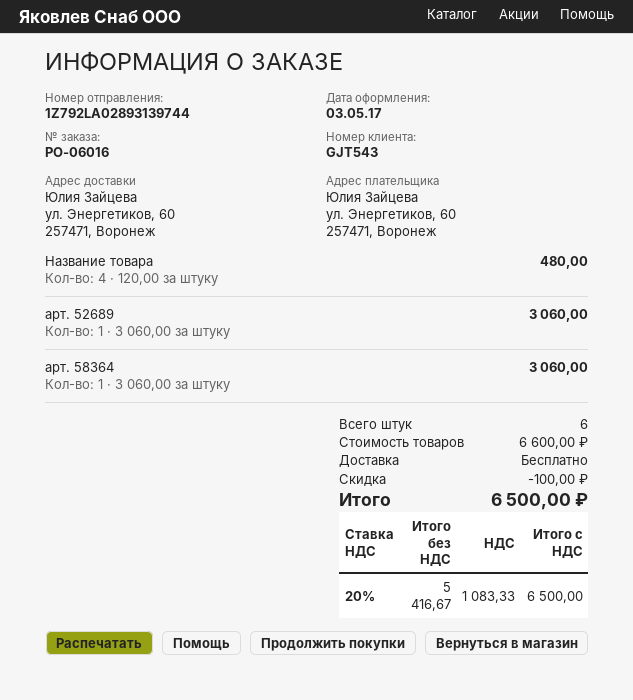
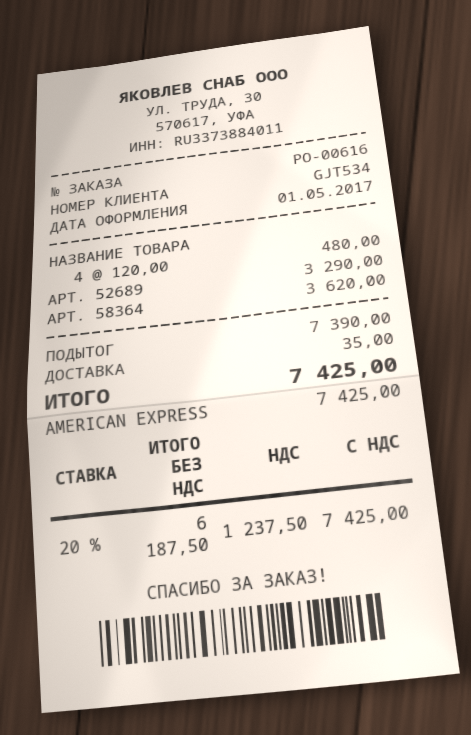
order number: PO-06016 -> PO-00616
order date: 2017-05-03 -> 2017-05-01
customer number: GJT543 -> GJT534
арт. 52689: 1 x 3060.00 = 3060.00 -> 1 x 3290.00 = 3290.00
арт. 58364: 1 x 3060.00 = 3060.00 -> 1 x 3620.00 = 3620.00
subtotal: 6600.00 -> 7390.00
discount: 100.00 -> none
shipping: 0.00 -> 35.00
net: 5416.67 -> 6187.50
tax: 20% = 1083.33 -> 20% = 1237.50
total: 6500.00 -> 7425.00

